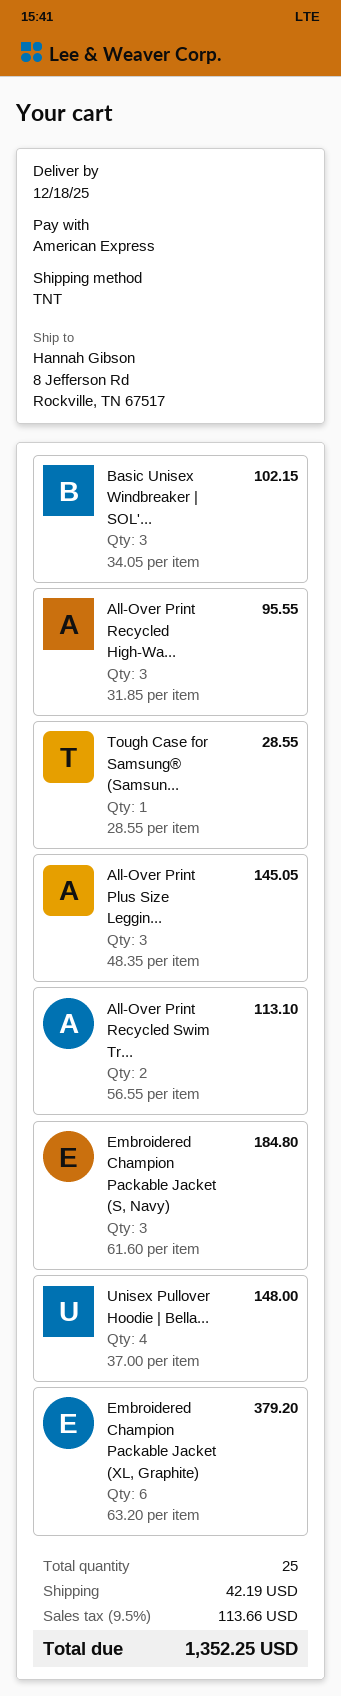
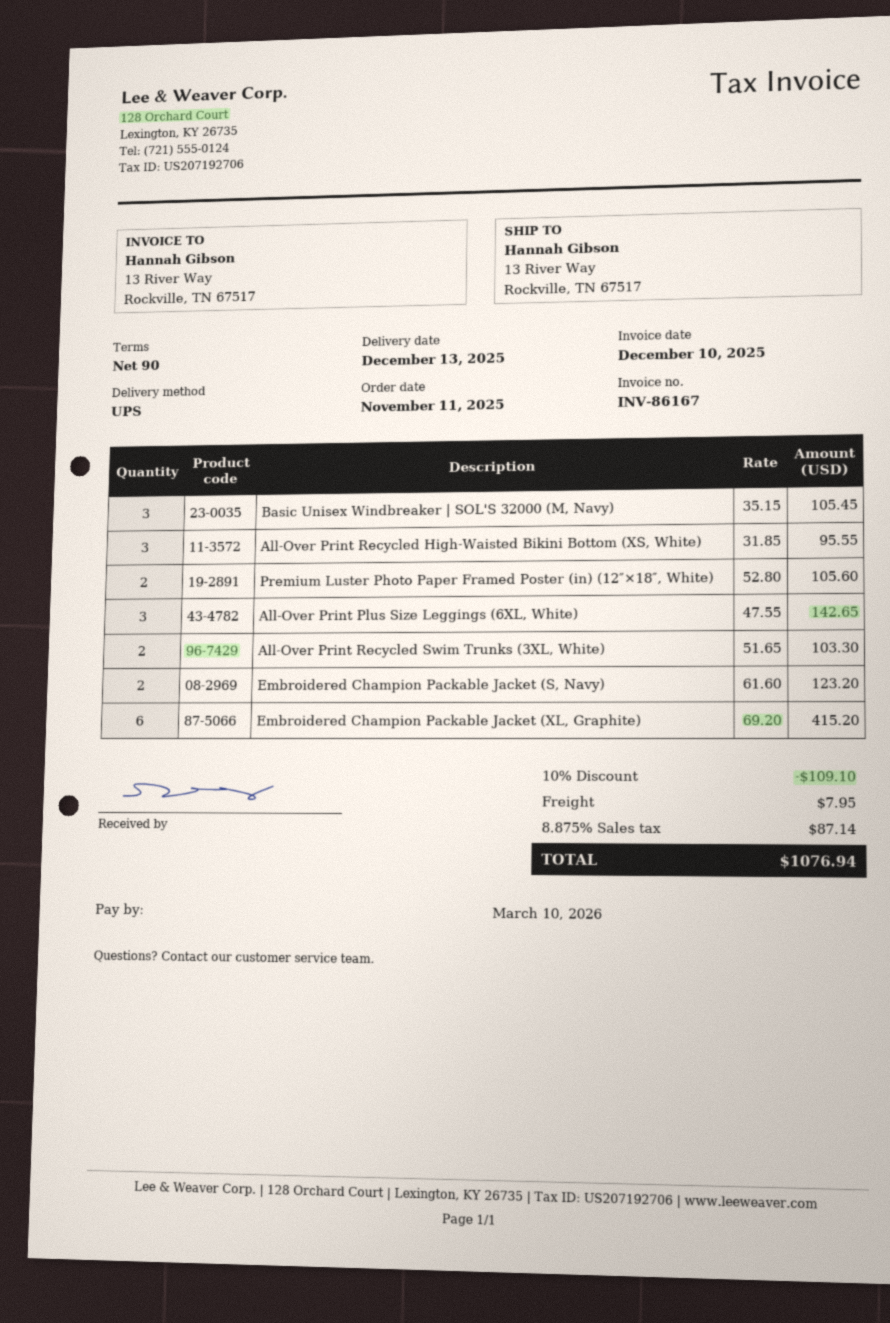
delivery date: 2025-12-18 -> 2025-12-13
shipping method: TNT -> UPS
ship to: 8 Jefferson Rd, Rockville, TN 67517 -> 13 River Way, Rockville, TN 67517
Basic Unisex Windbreaker | SOL'...: 3 x 34.05 = 102.15 -> 3 x 35.15 = 105.45
Tough Case for Samsung® (Samsun...: 1 x 28.55 = 28.55 -> none
All-Over Print Plus Size Leggin...: 3 x 48.35 = 145.05 -> 3 x 47.55 = 142.65
All-Over Print Recycled Swim Tr...: 2 x 56.55 = 113.10 -> 2 x 51.65 = 103.30
Embroidered Champion Packable Jacket (S, Navy): 3 x 61.60 = 184.80 -> 2 x 61.60 = 123.20
Unisex Pullover Hoodie | Bella...: 4 x 37.00 = 148.00 -> none
Embroidered Champion Packable Jacket (XL, Graphite): 6 x 63.20 = 379.20 -> 6 x 69.20 = 415.20
Premium Luster Photo Paper Framed Poster (in) (12″×18″, White): none -> 2 x 52.80 = 105.60
discount: none -> 10% = 109.10
shipping: 42.19 -> 7.95
tax: 9.5% = 113.66 -> 8.875% = 87.14
total: 1352.25 -> 1076.94

